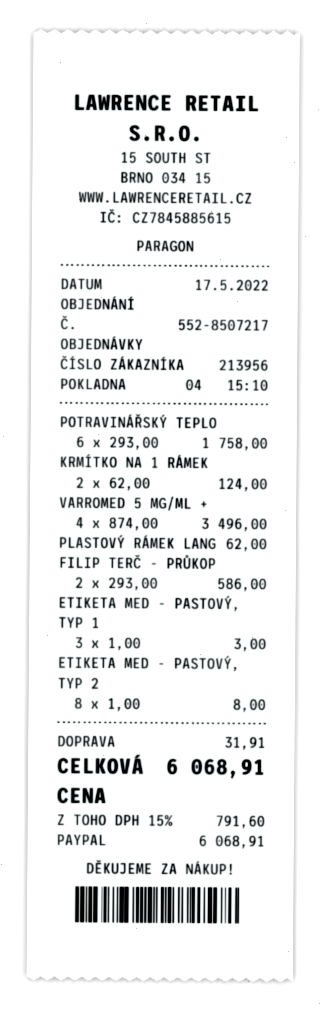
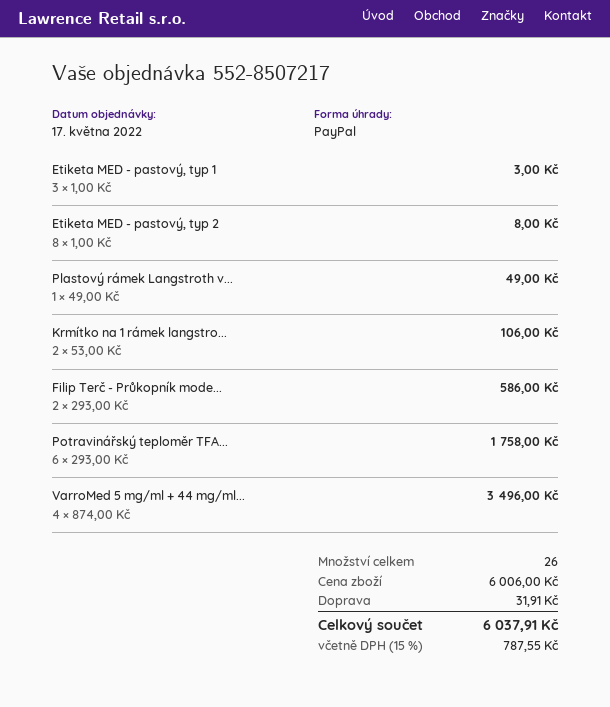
KRMÍTKO NA 1 RÁMEK: 2 x 62.00 = 124.00 -> 2 x 53.00 = 106.00
PLASTOVÝ RÁMEK LANG: 1 x 62.00 = 62.00 -> 1 x 49.00 = 49.00
tax: 15% = 791.60 -> 15% = 787.55
total: 6068.91 -> 6037.91

